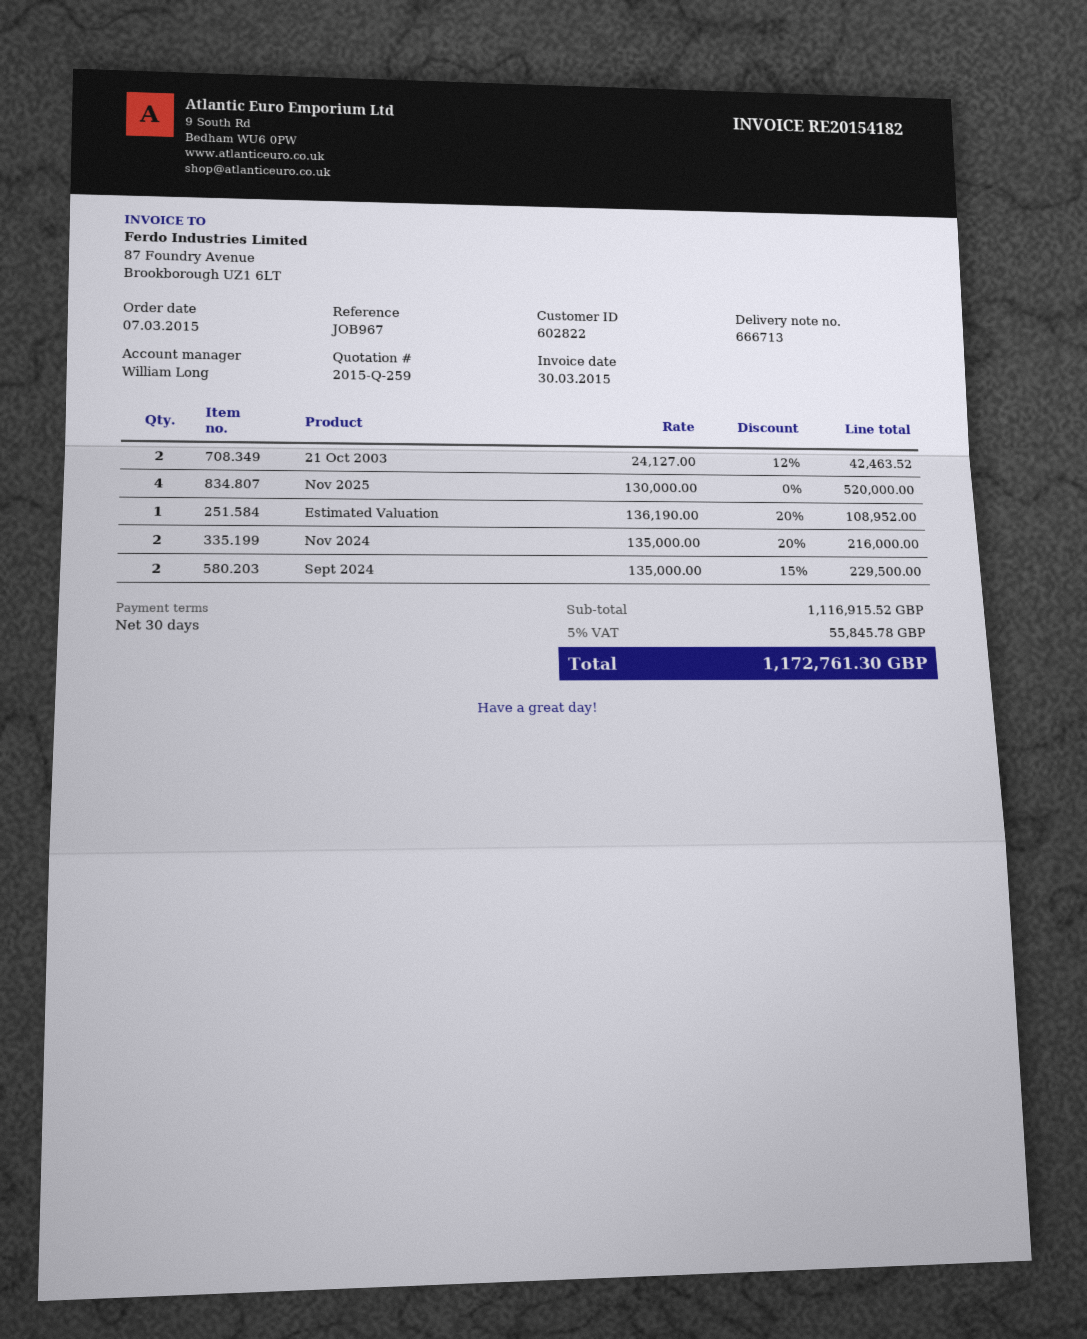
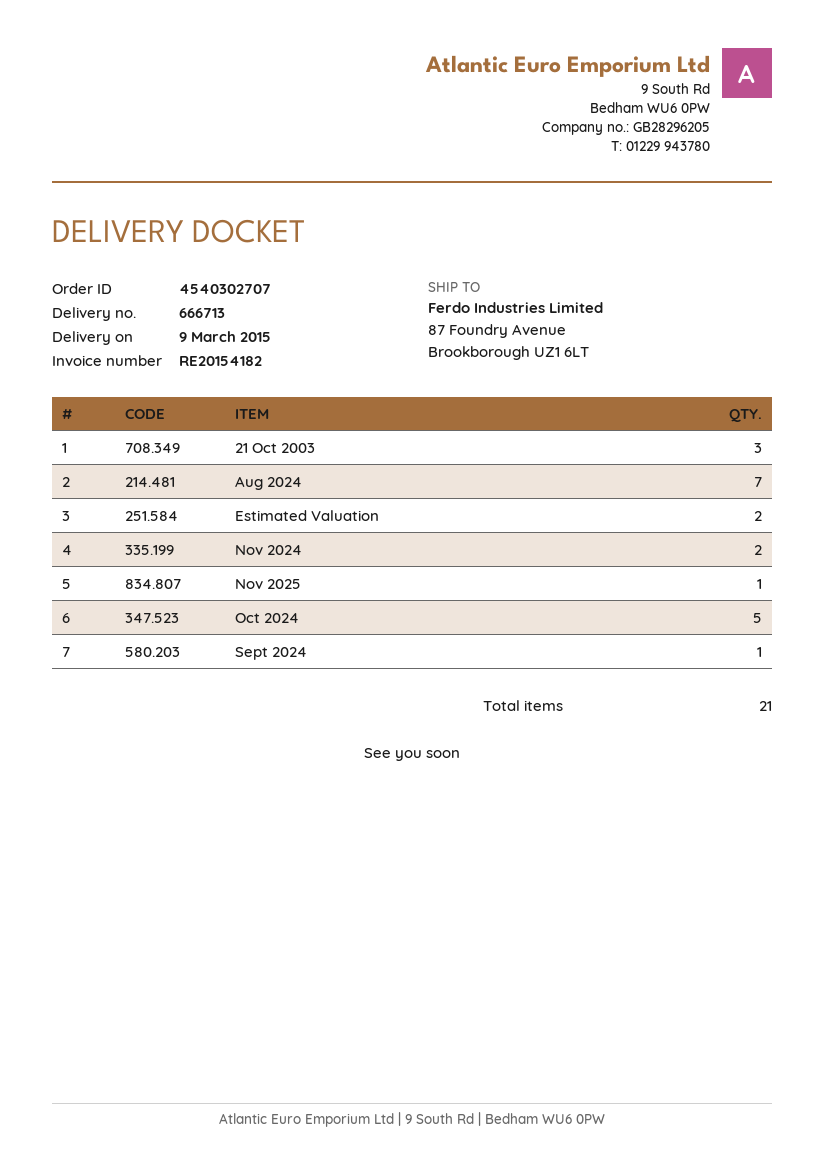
21 Oct 2003: 2 -> 3
Nov 2025: 4 -> 1
Estimated Valuation: 1 -> 2
Sept 2024: 2 -> 1
Aug 2024: none -> 7
Oct 2024: none -> 5

